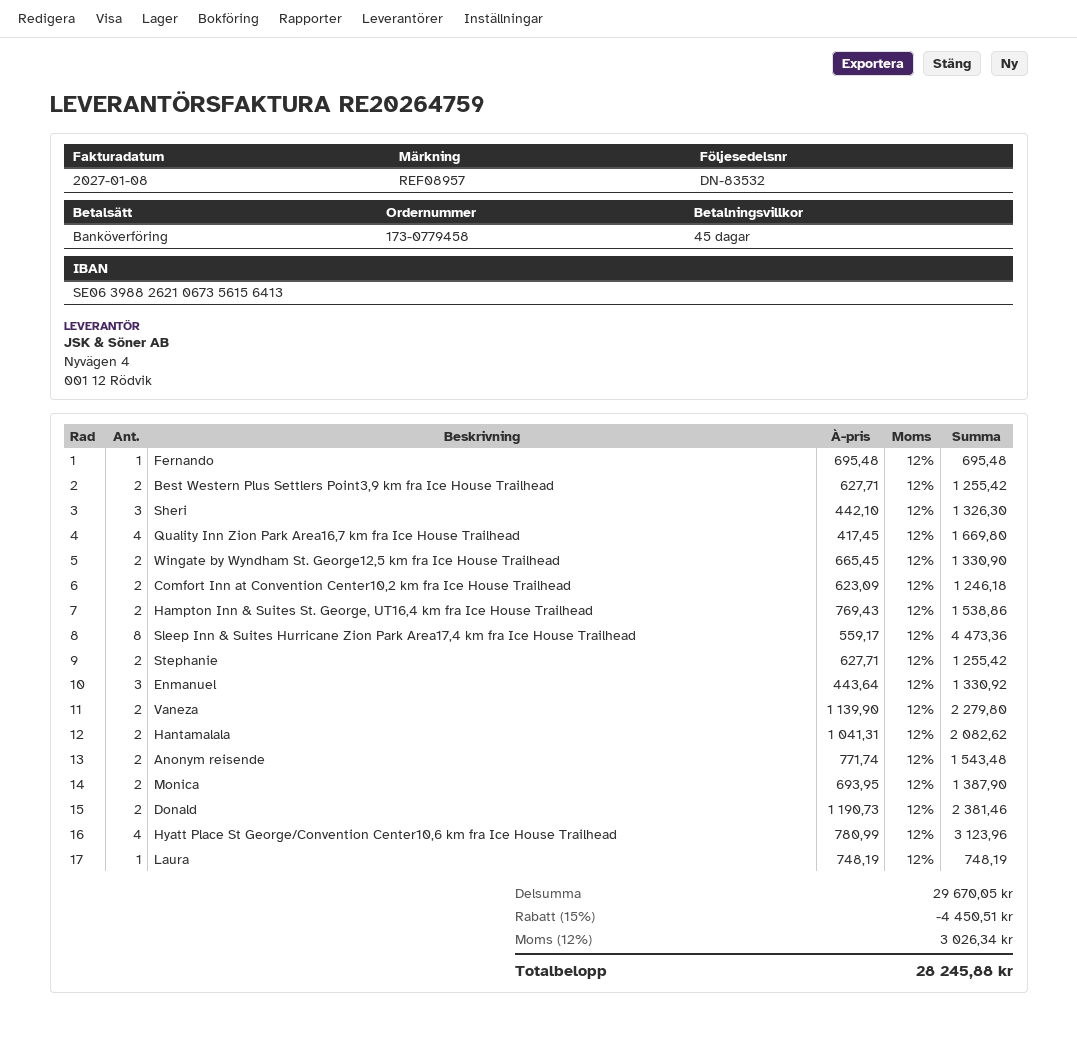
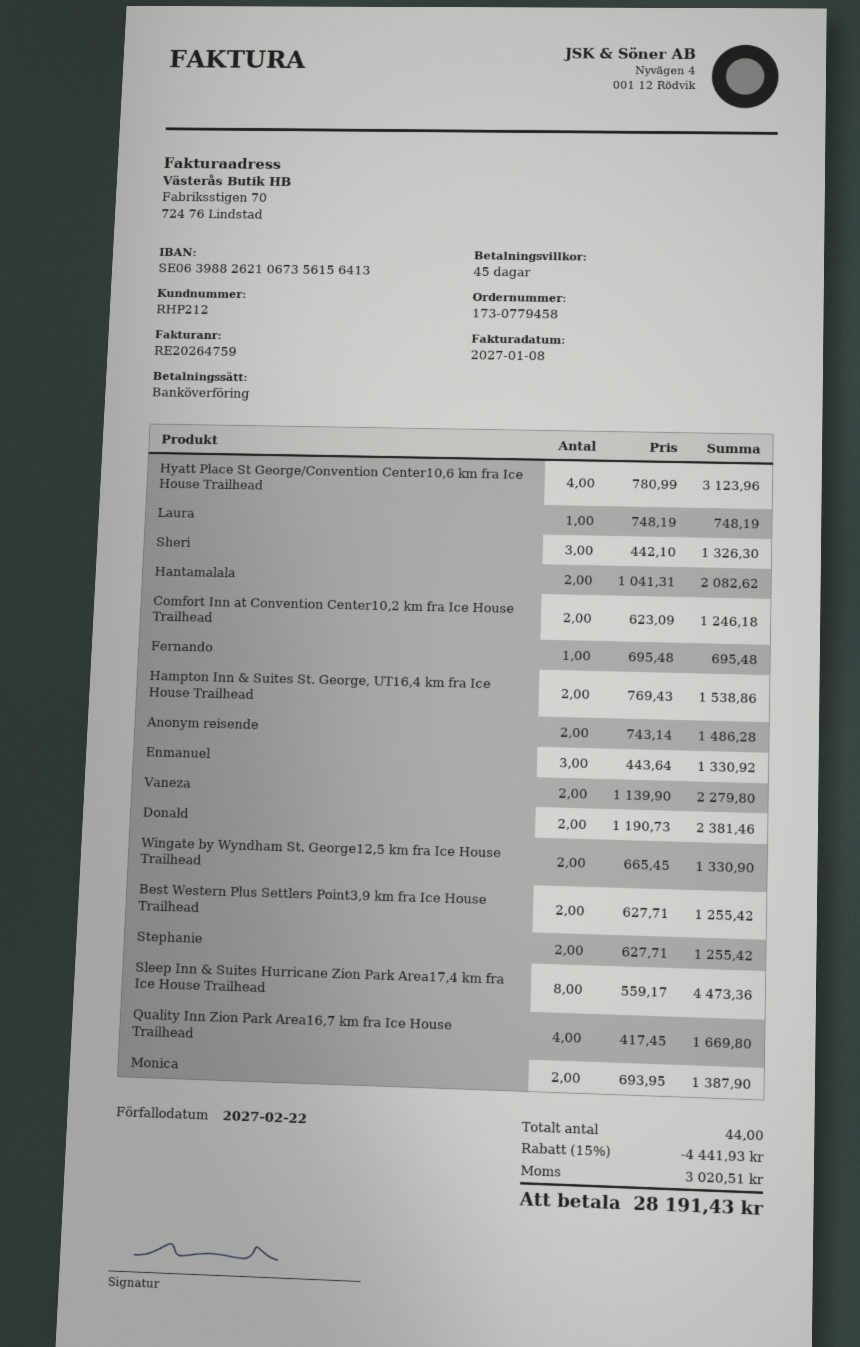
Anonym reisende: 2 x 771.74 = 1543.48 -> 2 x 743.14 = 1486.28
discount: 15% = 4450.51 -> 15% = 4441.93
tax: 3026.34 -> 3020.51
total: 28245.88 -> 28191.43

